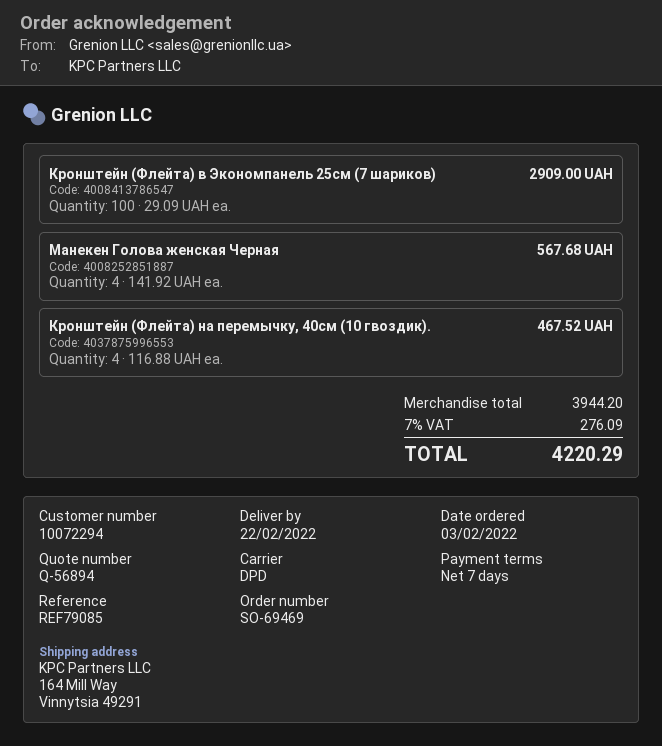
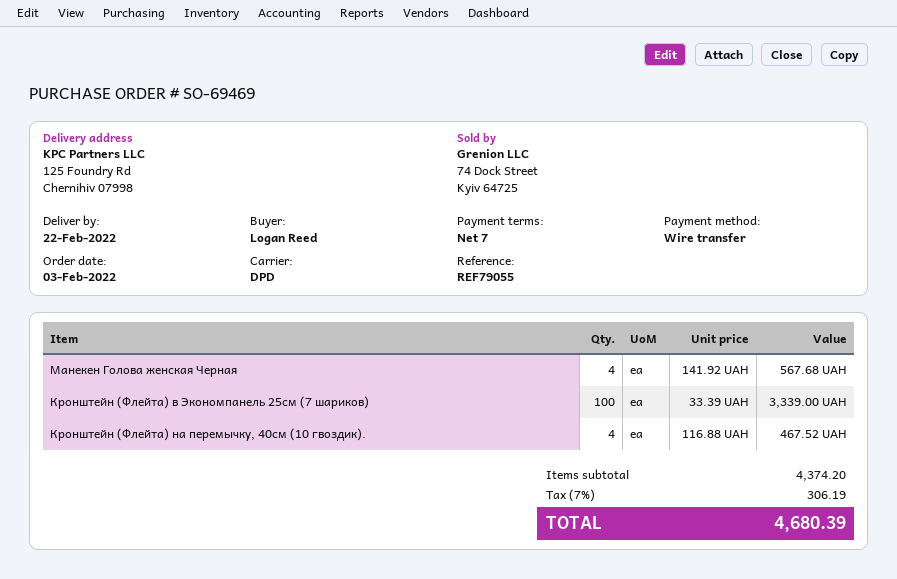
reference: REF79085 -> REF79055
ship to: 164 Mill Way, Vinnytsia 49291 -> 125 Foundry Rd, Chernihiv 07998
Кронштейн (Флейта) в Экономпанель 25см (7 шариков): 100 x 29.09 = 2909.00 -> 100 x 33.39 = 3339.00
subtotal: 3944.20 -> 4374.20
tax: 7% = 276.09 -> 7% = 306.19
total: 4220.29 -> 4680.39

